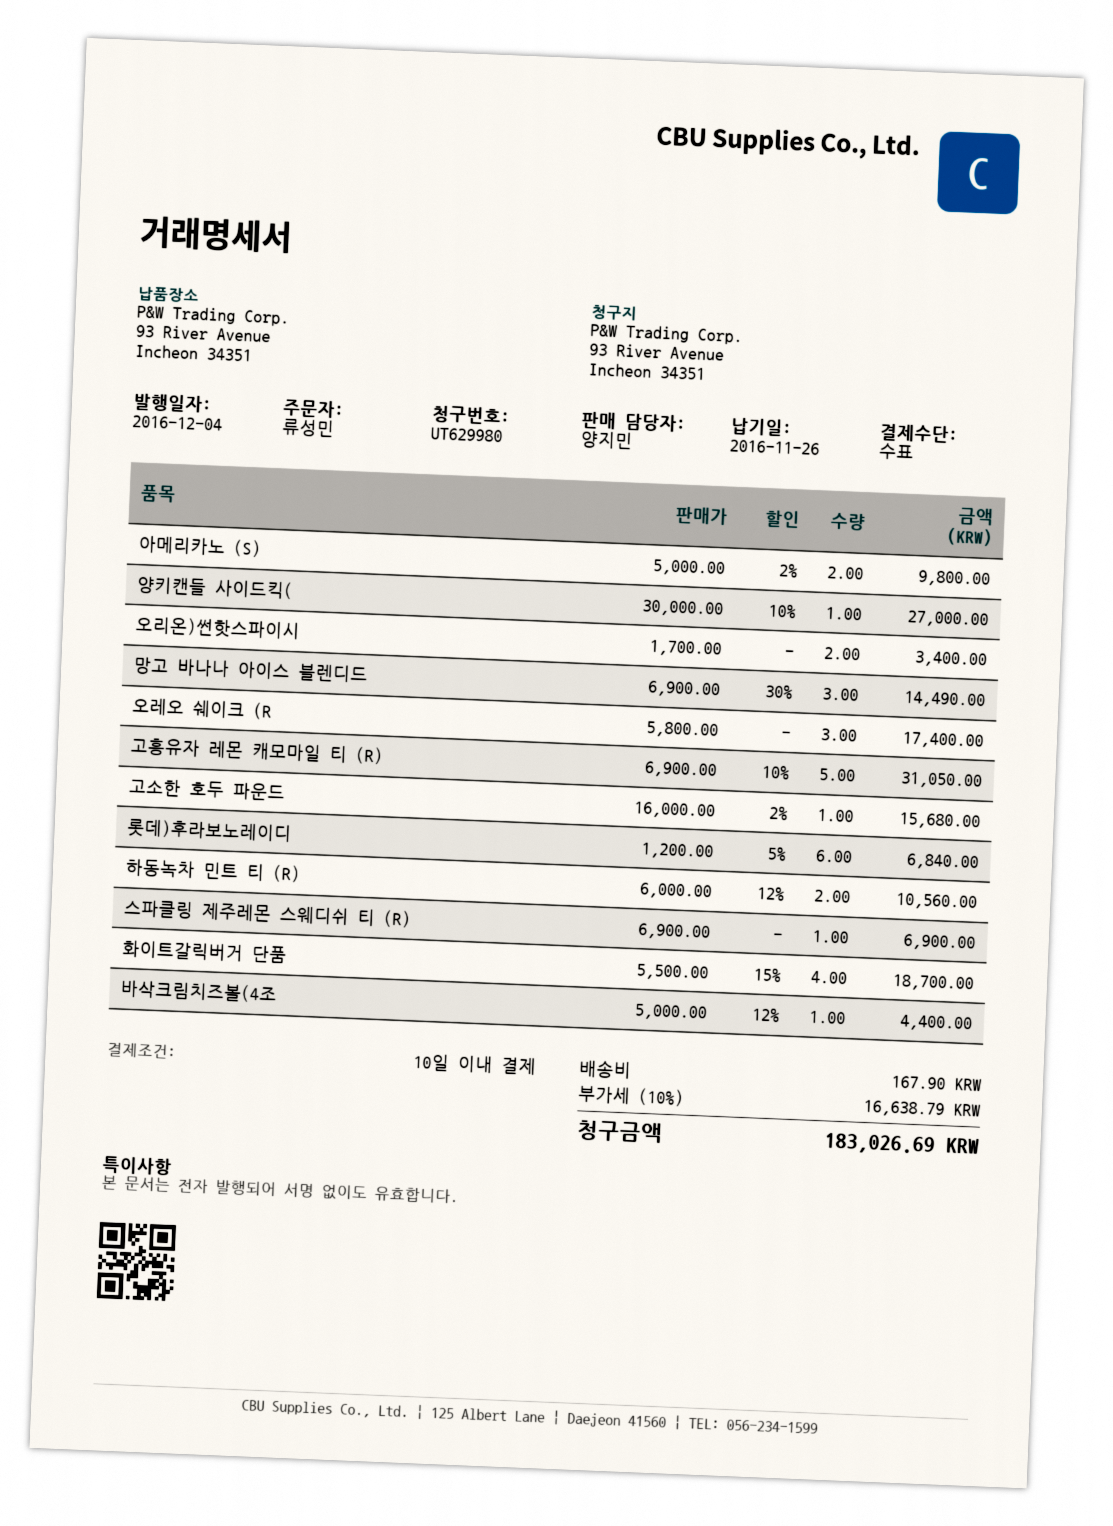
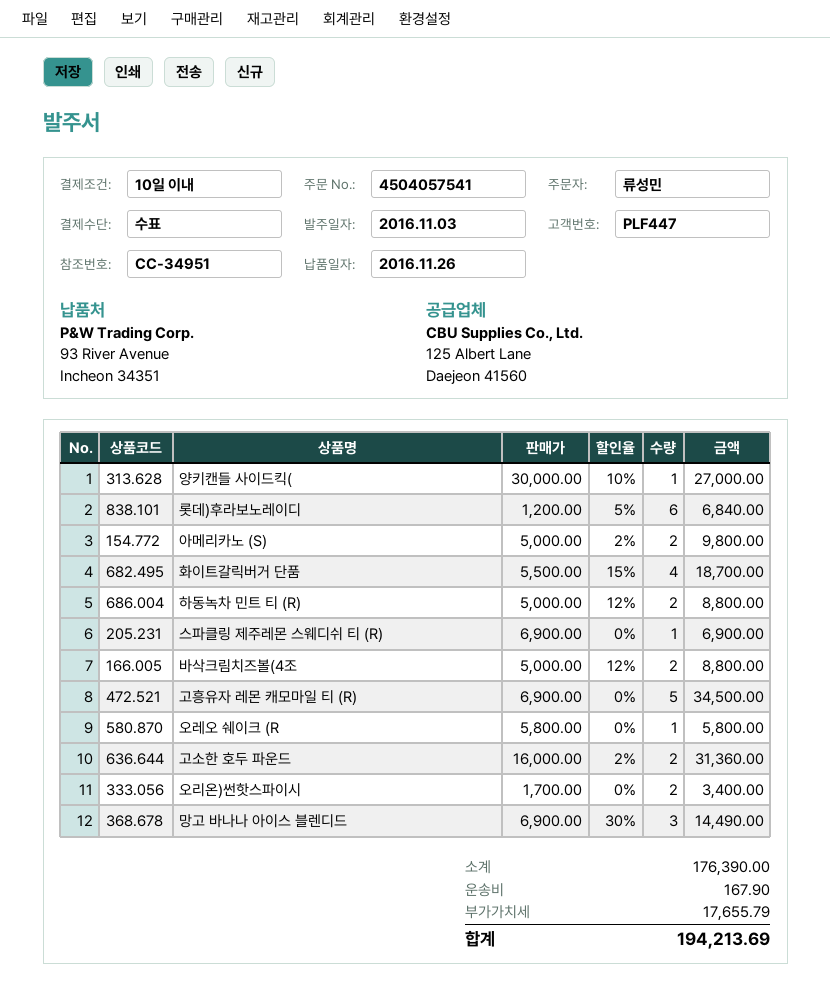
오레오 쉐이크 (R: 3 x 5800.00 = 17400.00 -> 1 x 5800.00 = 5800.00
고흥유자 레몬 캐모마일 티 (R): 5 x 6900.00 - 10% = 31050.00 -> 5 x 6900.00 = 34500.00
고소한 호두 파운드: 1 x 16000.00 - 2% = 15680.00 -> 2 x 16000.00 - 2% = 31360.00
하동녹차 민트 티 (R): 2 x 6000.00 - 12% = 10560.00 -> 2 x 5000.00 - 12% = 8800.00
바삭크림치즈볼(4조: 1 x 5000.00 - 12% = 4400.00 -> 2 x 5000.00 - 12% = 8800.00
tax: 16638.79 -> 17655.79
total: 183026.69 -> 194213.69

